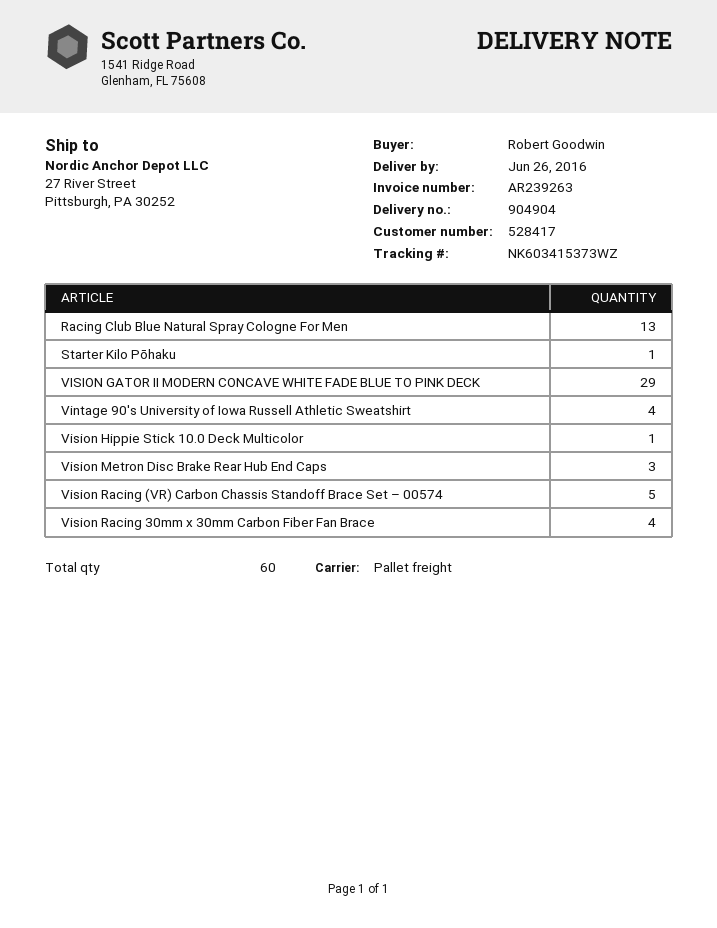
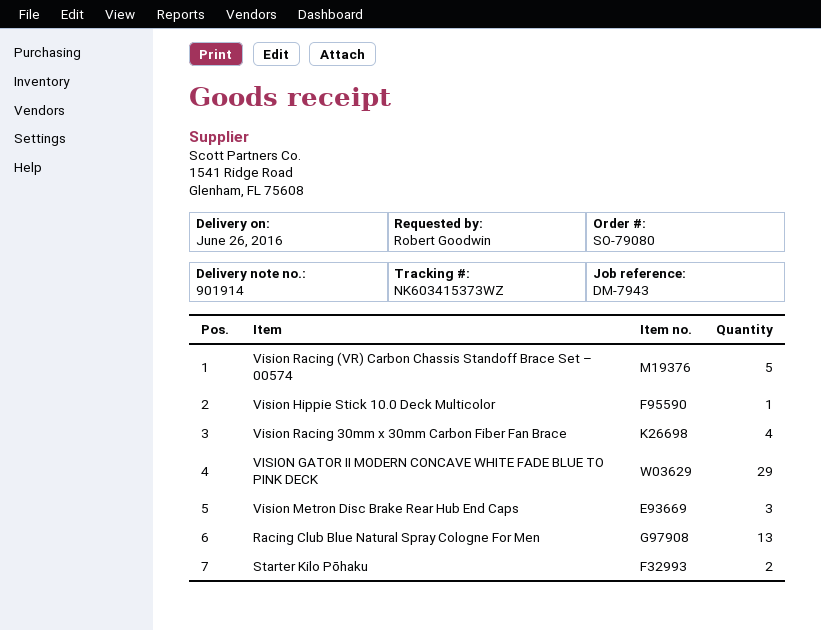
delivery note number: 904904 -> 901914
Starter Kilo Pōhaku: 1 -> 2
Vintage 90's University of Iowa Russell Athletic Sweatshirt: 4 -> none

